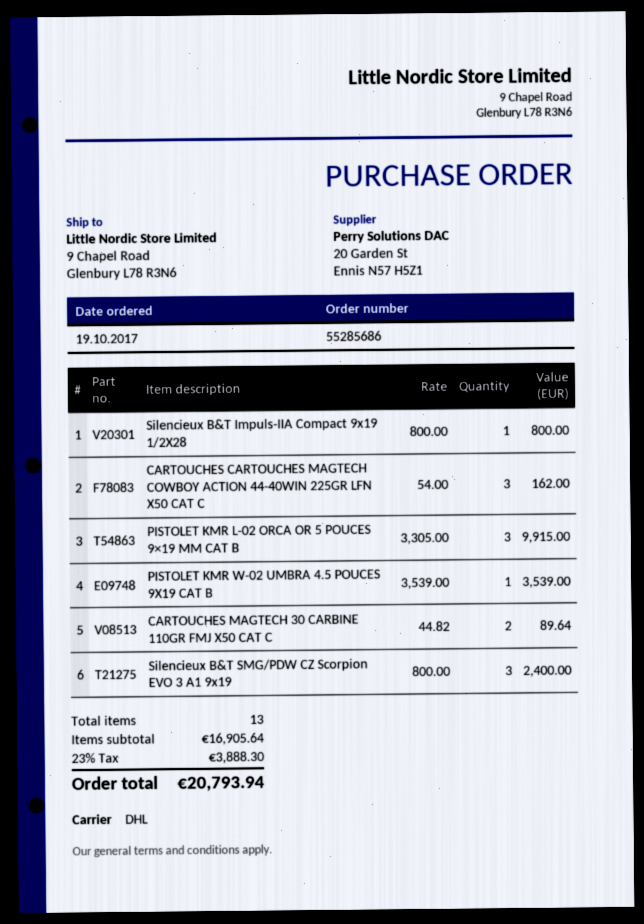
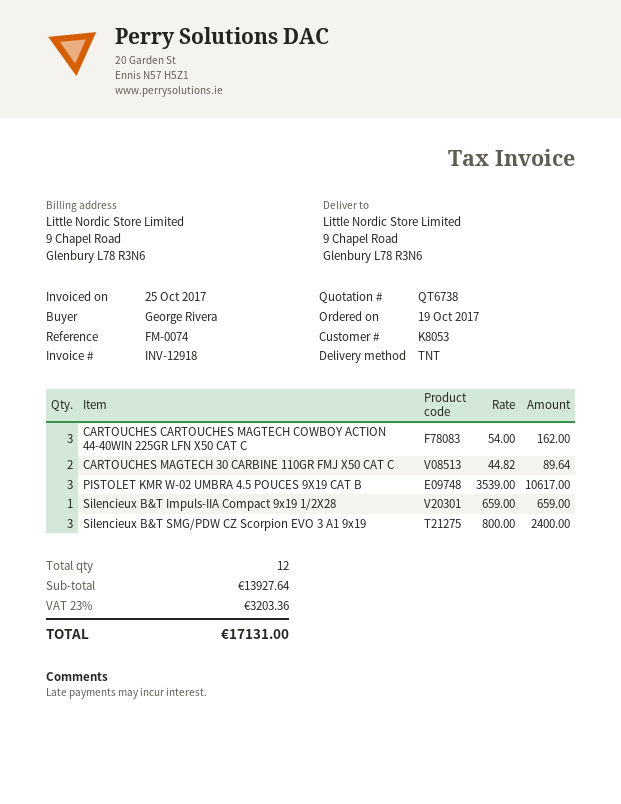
shipping method: DHL -> TNT
Silencieux B&T Impuls-IIA Compact 9x19 1/2X28: 1 x 800.00 = 800.00 -> 1 x 659.00 = 659.00
PISTOLET KMR L-02 ORCA OR 5 POUCES 9×19 MM CAT B: 3 x 3305.00 = 9915.00 -> none
PISTOLET KMR W-02 UMBRA 4.5 POUCES 9X19 CAT B: 1 x 3539.00 = 3539.00 -> 3 x 3539.00 = 10617.00
total quantity: 13 -> 12
subtotal: 16905.64 -> 13927.64
tax: 23% = 3888.30 -> 23% = 3203.36
total: 20793.94 -> 17131.00

